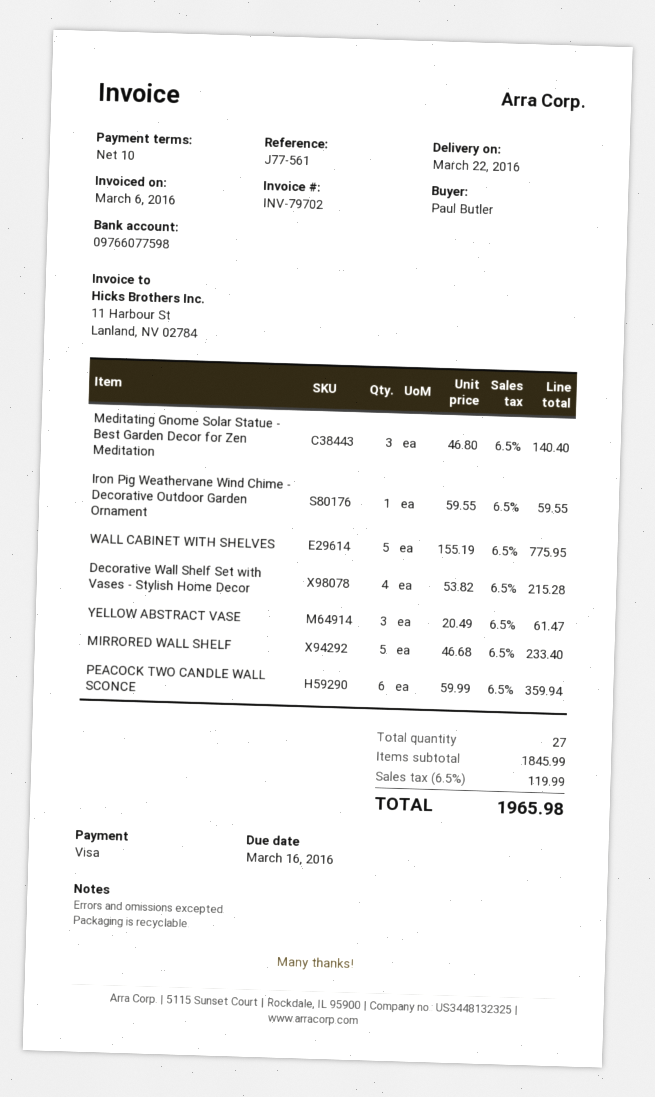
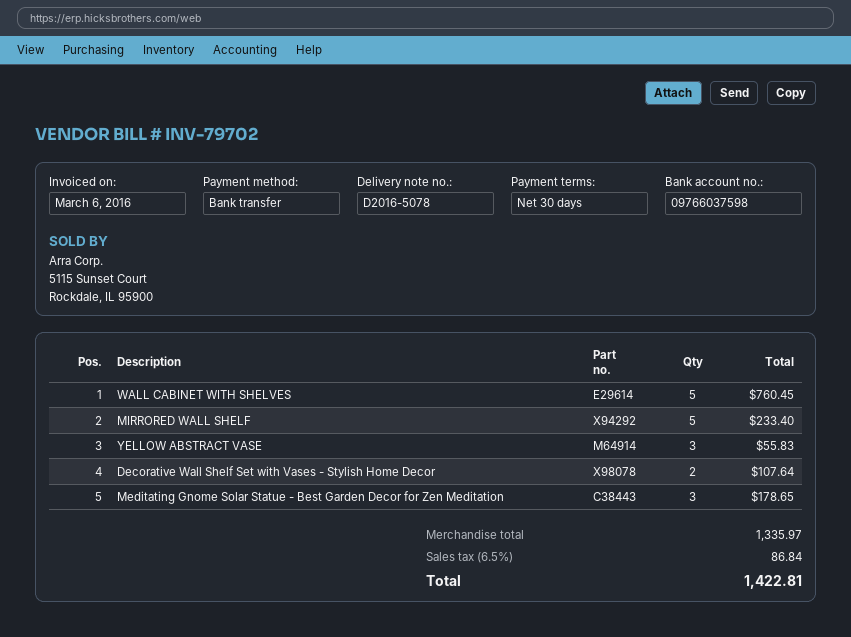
payment terms: 10 days -> 30 days
payment method: Visa -> bank transfer
bank account: 09766077598 -> 09766037598
Meditating Gnome Solar Statue - Best Garden Decor for Zen Meditation: 3 for 140.40 -> 3 for 178.65
Iron Pig Weathervane Wind Chime - Decorative Outdoor Garden Ornament: 1 for 59.55 -> none
WALL CABINET WITH SHELVES: 5 for 775.95 -> 5 for 760.45
Decorative Wall Shelf Set with Vases - Stylish Home Decor: 4 for 215.28 -> 2 for 107.64
YELLOW ABSTRACT VASE: 3 for 61.47 -> 3 for 55.83
PEACOCK TWO CANDLE WALL SCONCE: 6 for 359.94 -> none
subtotal: 1845.99 -> 1335.97
tax: 6.5% = 119.99 -> 6.5% = 86.84
total: 1965.98 -> 1422.81

